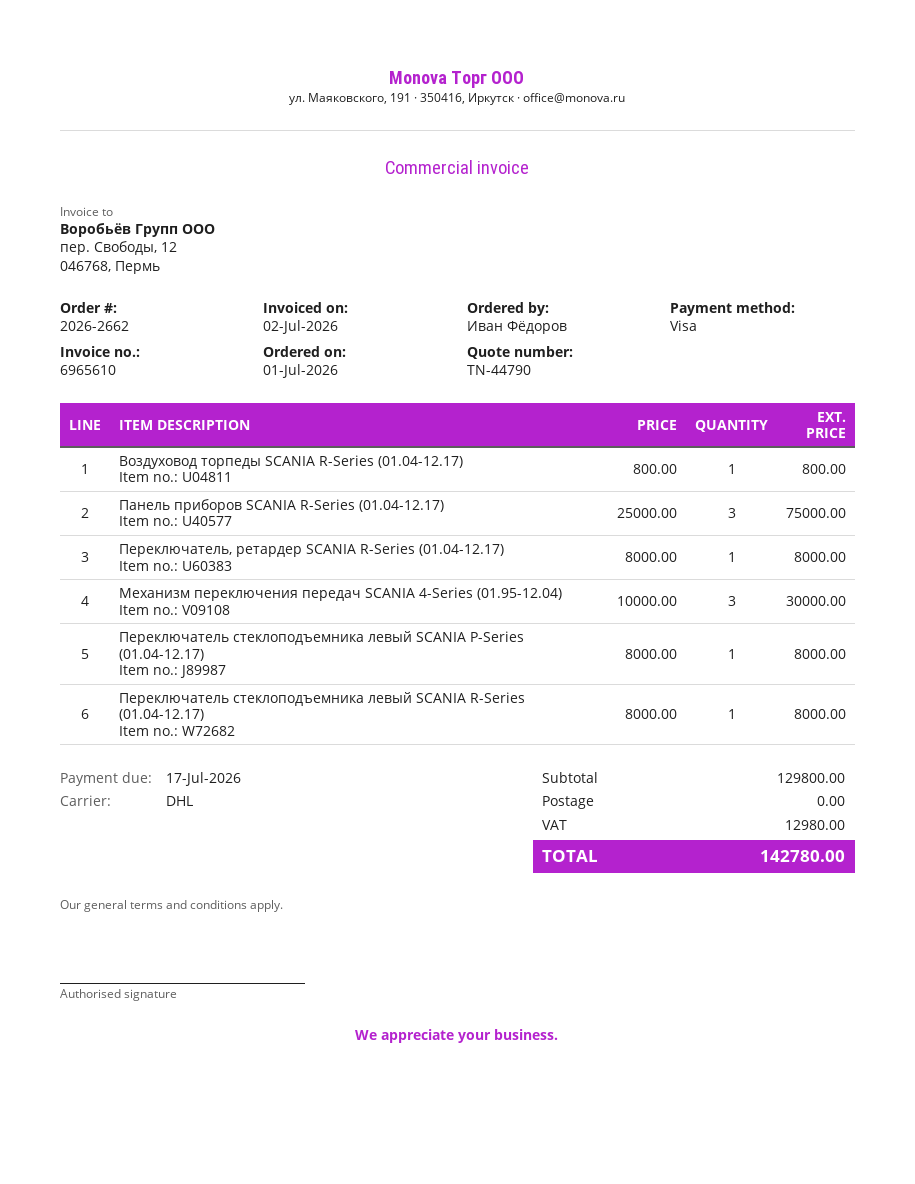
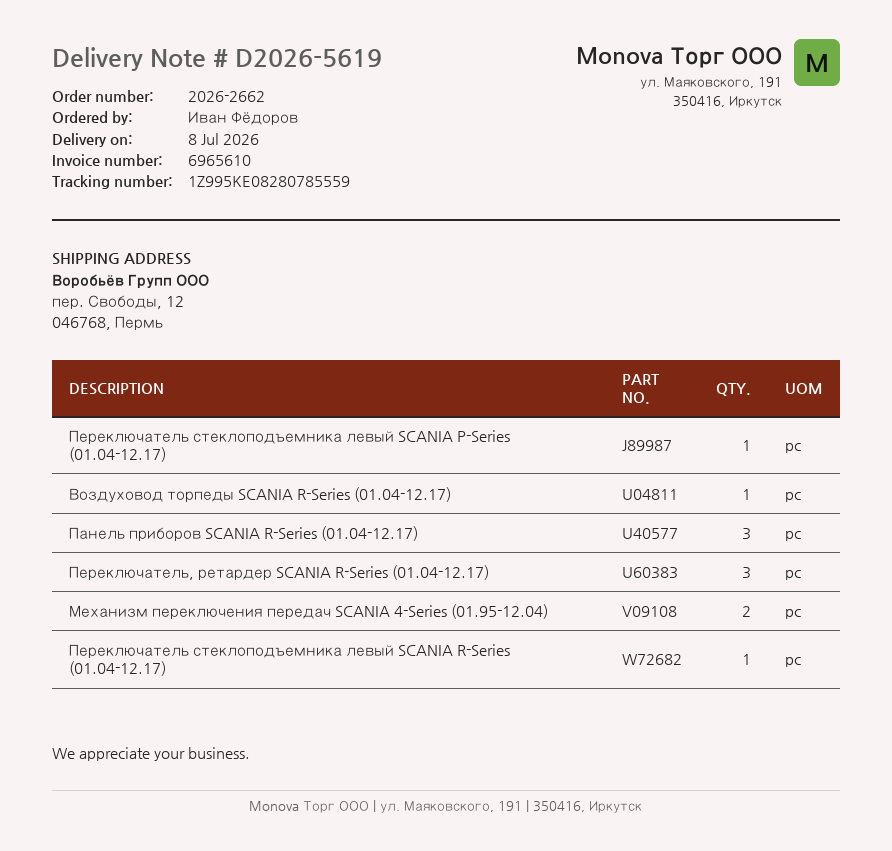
Переключатель, ретардер SCANIA R-Series (01.04-12.17): 1 -> 3
Механизм переключения передач SCANIA 4-Series (01.95-12.04): 3 -> 2

